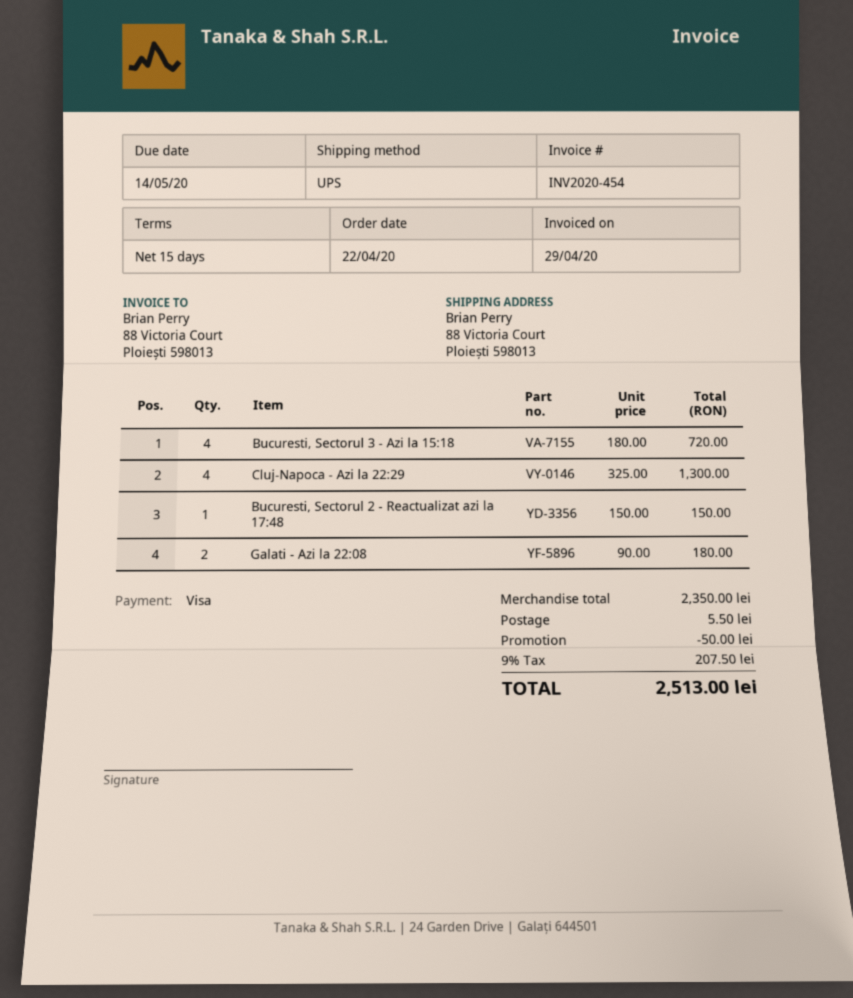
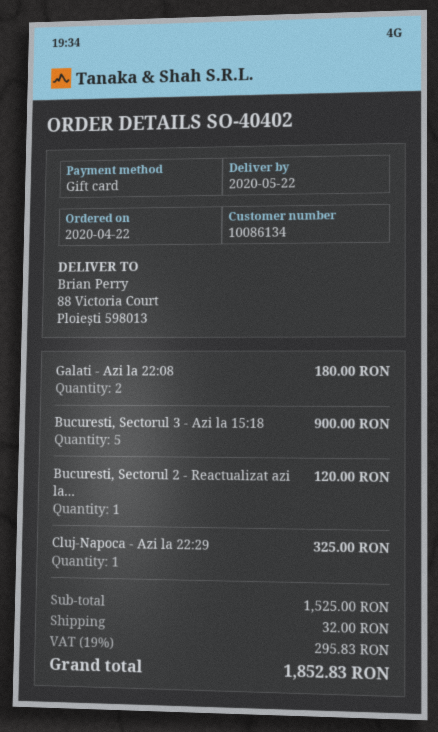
payment method: Visa -> gift card
Bucuresti, Sectorul 3 - Azi la 15:18: 4 for 720.00 -> 5 for 900.00
Cluj-Napoca - Azi la 22:29: 4 for 1300.00 -> 1 for 325.00
Bucuresti, Sectorul 2 - Reactualizat azi la 17:48: 1 for 150.00 -> 1 for 120.00
subtotal: 2350.00 -> 1525.00
discount: 50.00 -> none
shipping: 5.50 -> 32.00
tax: 9% = 207.50 -> 19% = 295.83
total: 2513.00 -> 1852.83

